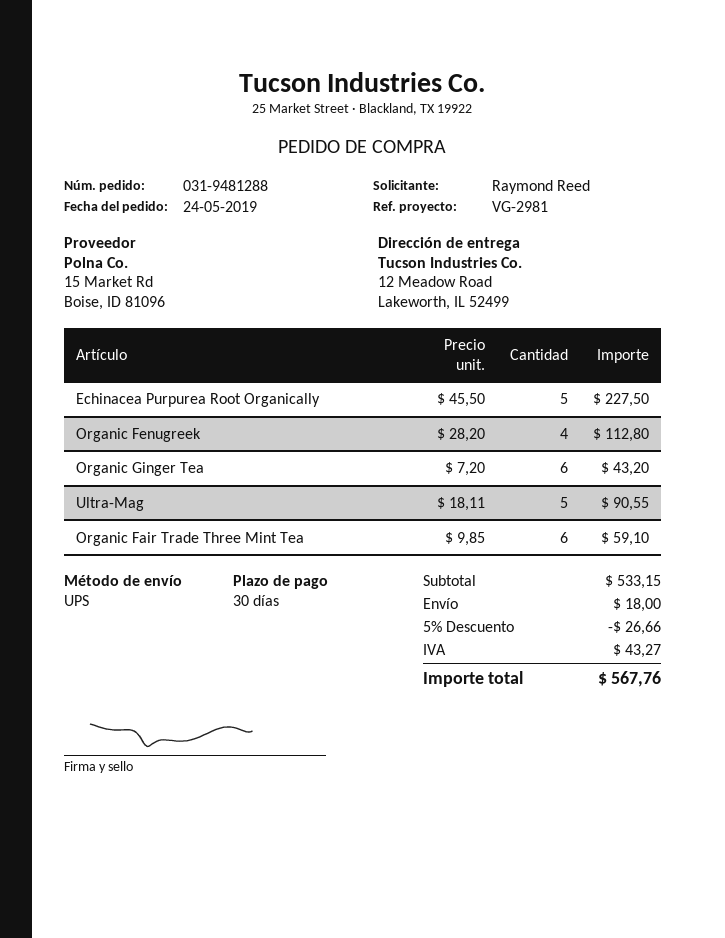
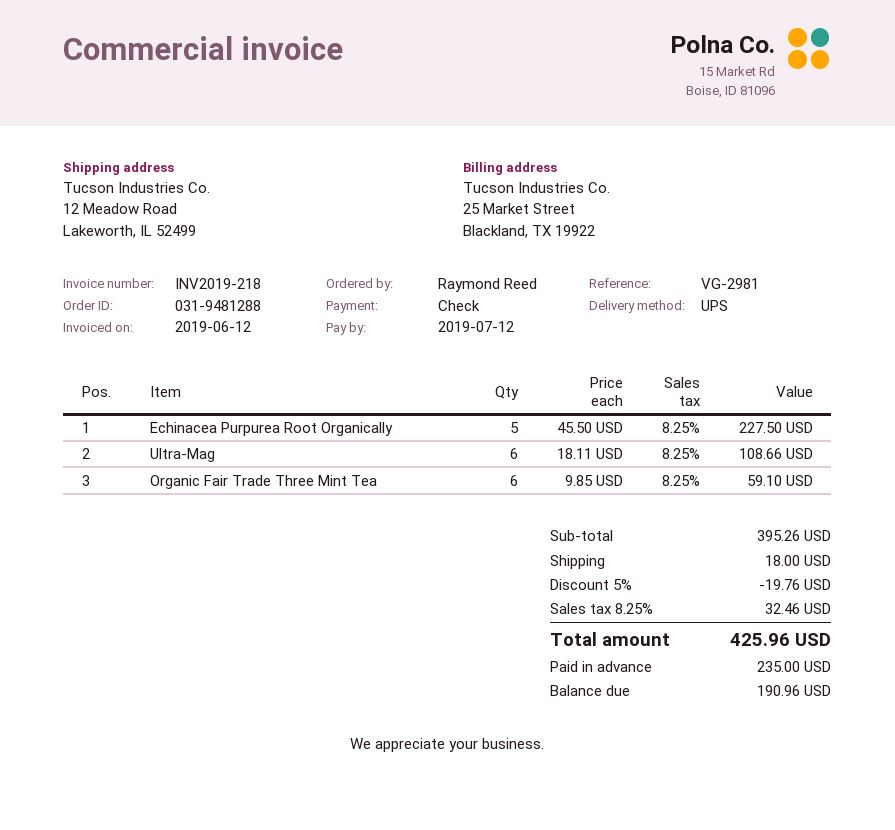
Organic Fenugreek: 4 x 28.20 = 112.80 -> none
Organic Ginger Tea: 6 x 7.20 = 43.20 -> none
Ultra-Mag: 5 x 18.11 = 90.55 -> 6 x 18.11 = 108.66
subtotal: 533.15 -> 395.26
discount: 5% = 26.66 -> 5% = 19.76
tax: 43.27 -> 32.46
total: 567.76 -> 425.96

